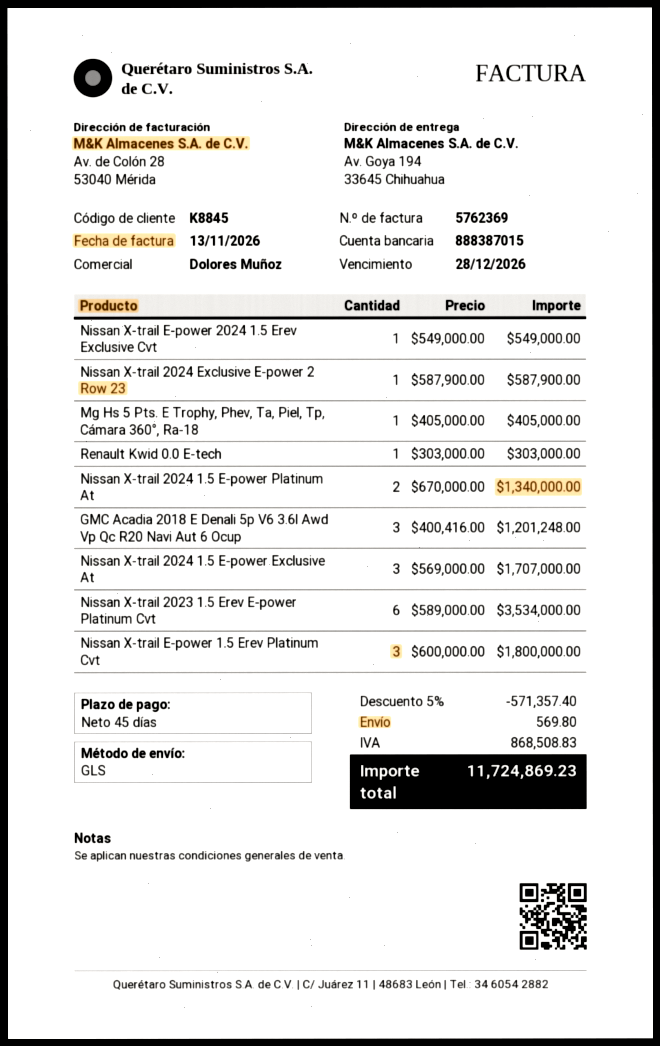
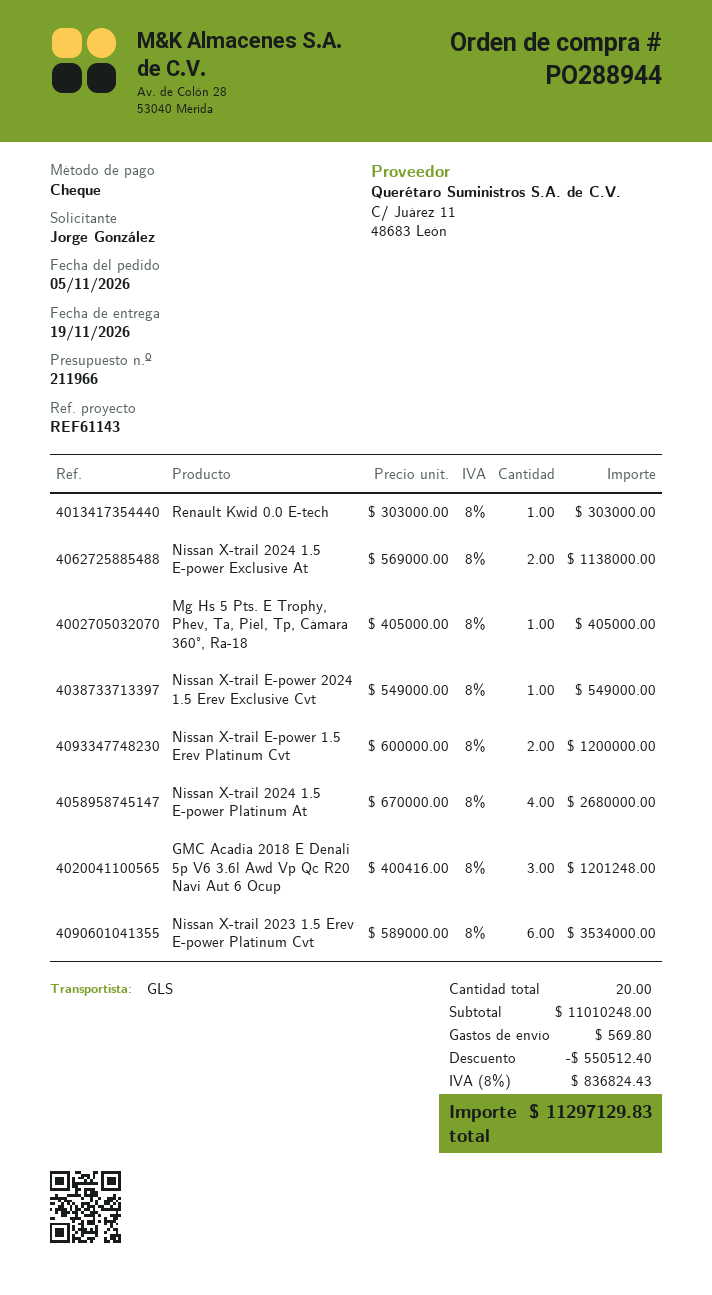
Nissan X-trail 2024 Exclusive E-power 2 Row 23: 1 x 587900.00 = 587900.00 -> none
Nissan X-trail 2024 1.5 E-power Platinum At: 2 x 670000.00 = 1340000.00 -> 4 x 670000.00 = 2680000.00
Nissan X-trail 2024 1.5 E-power Exclusive At: 3 x 569000.00 = 1707000.00 -> 2 x 569000.00 = 1138000.00
Nissan X-trail E-power 1.5 Erev Platinum Cvt: 3 x 600000.00 = 1800000.00 -> 2 x 600000.00 = 1200000.00
discount: 571357.40 -> 550512.40
tax: 868508.83 -> 836824.43
total: 11724869.23 -> 11297129.83

